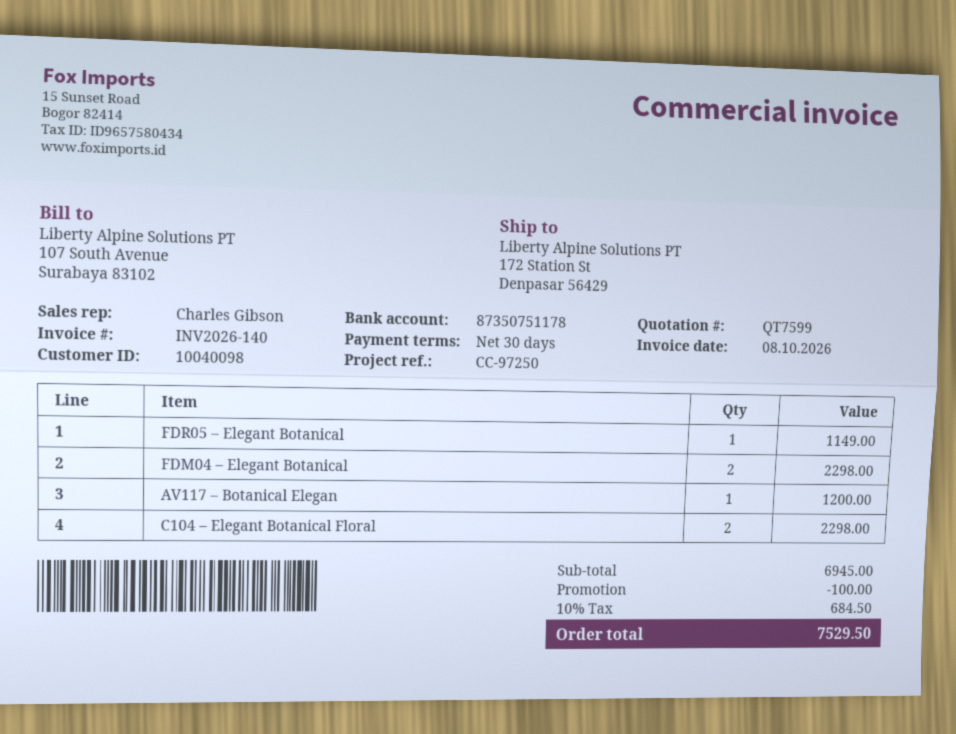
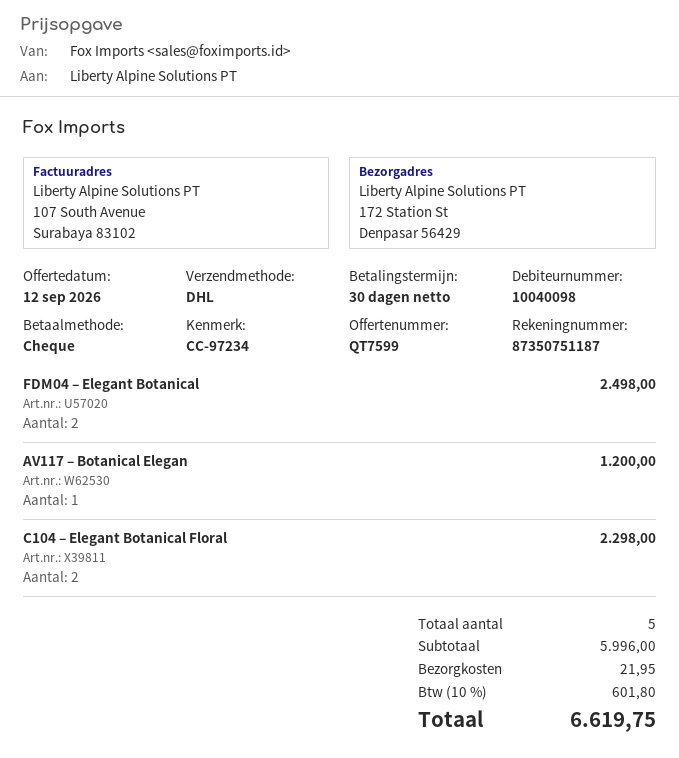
reference: CC-97250 -> CC-97234
bank account: 87350751178 -> 87350751187
FDR05 – Elegant Botanical: 1 for 1149.00 -> none
FDM04 – Elegant Botanical: 2 for 2298.00 -> 2 for 2498.00
subtotal: 6945.00 -> 5996.00
discount: 100.00 -> none
shipping: none -> 21.95
tax: 10% = 684.50 -> 10% = 601.80
total: 7529.50 -> 6619.75

